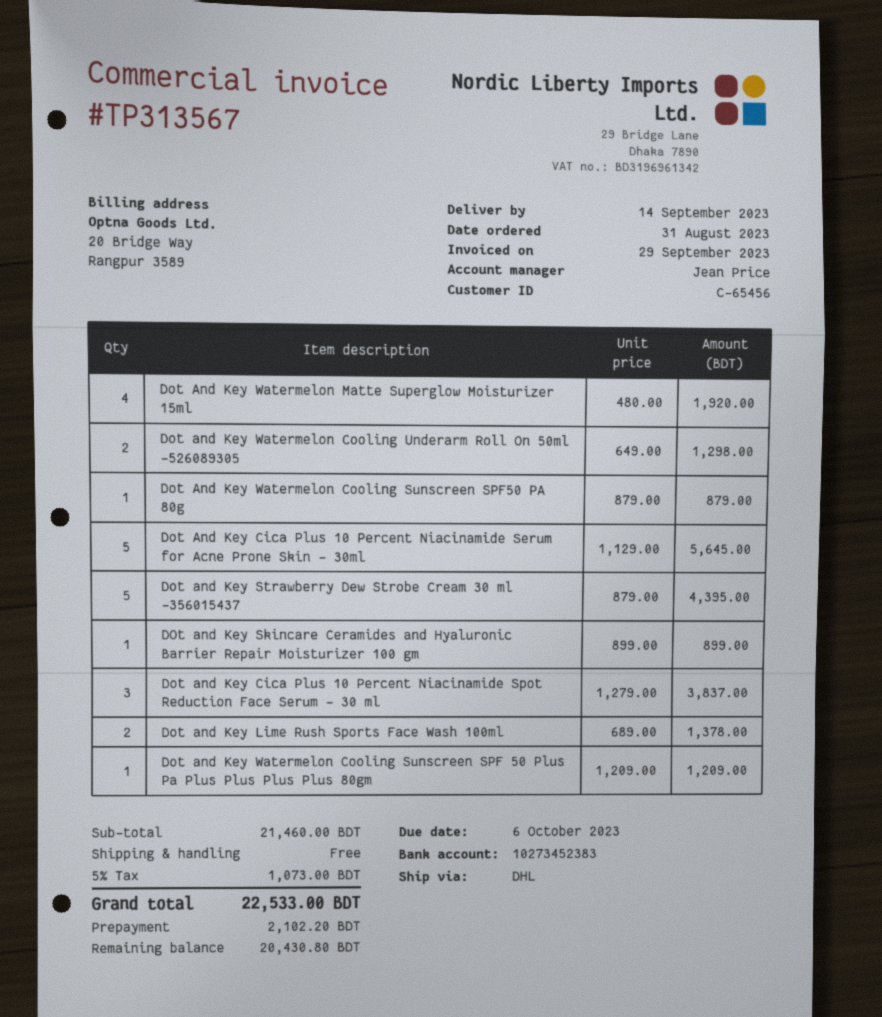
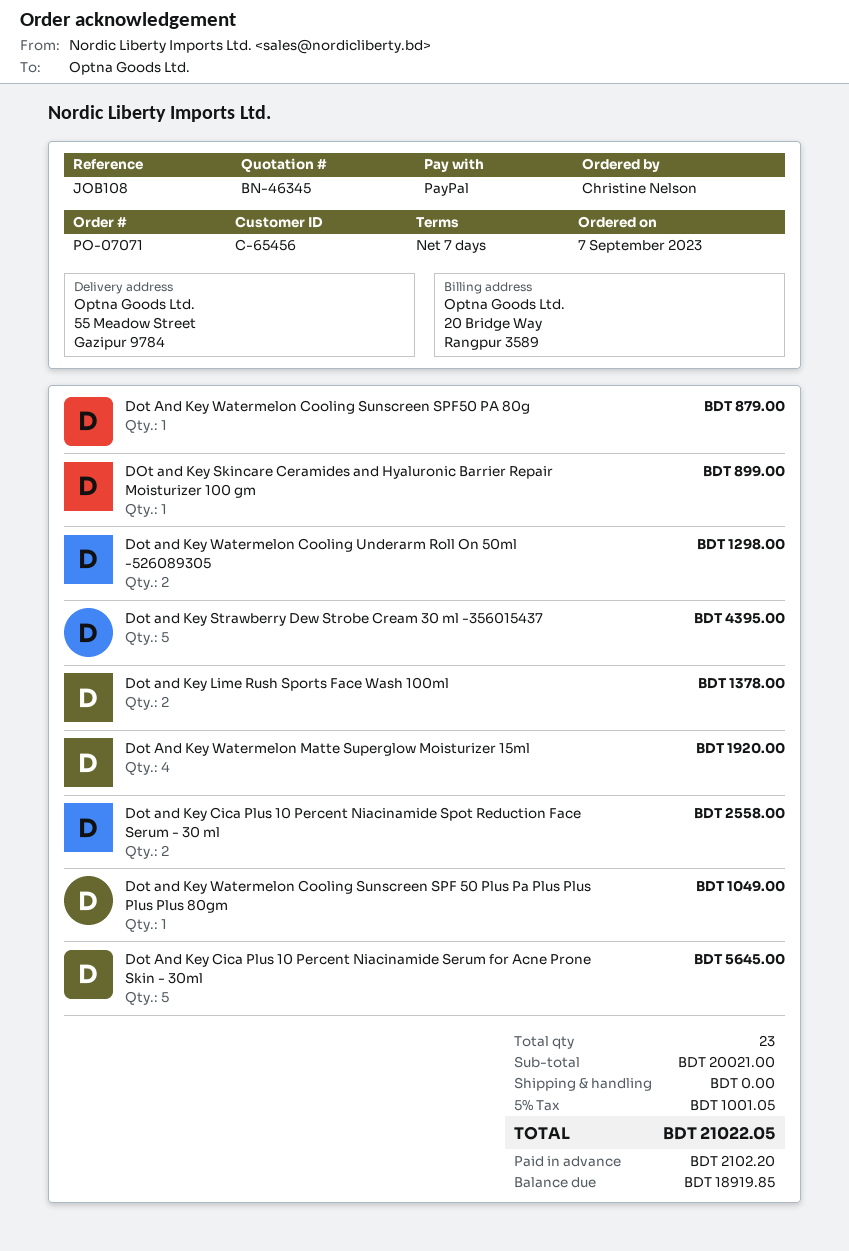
order date: 2023-08-31 -> 2023-09-07
Dot and Key Cica Plus 10 Percent Niacinamide Spot Reduction Face Serum - 30 ml: 3 for 3837.00 -> 2 for 2558.00
Dot and Key Watermelon Cooling Sunscreen SPF 50 Plus Pa Plus Plus Plus Plus 80gm: 1 for 1209.00 -> 1 for 1049.00
subtotal: 21460.00 -> 20021.00
tax: 5% = 1073.00 -> 5% = 1001.05
total: 22533.00 -> 21022.05
balance: 20430.80 -> 18919.85

